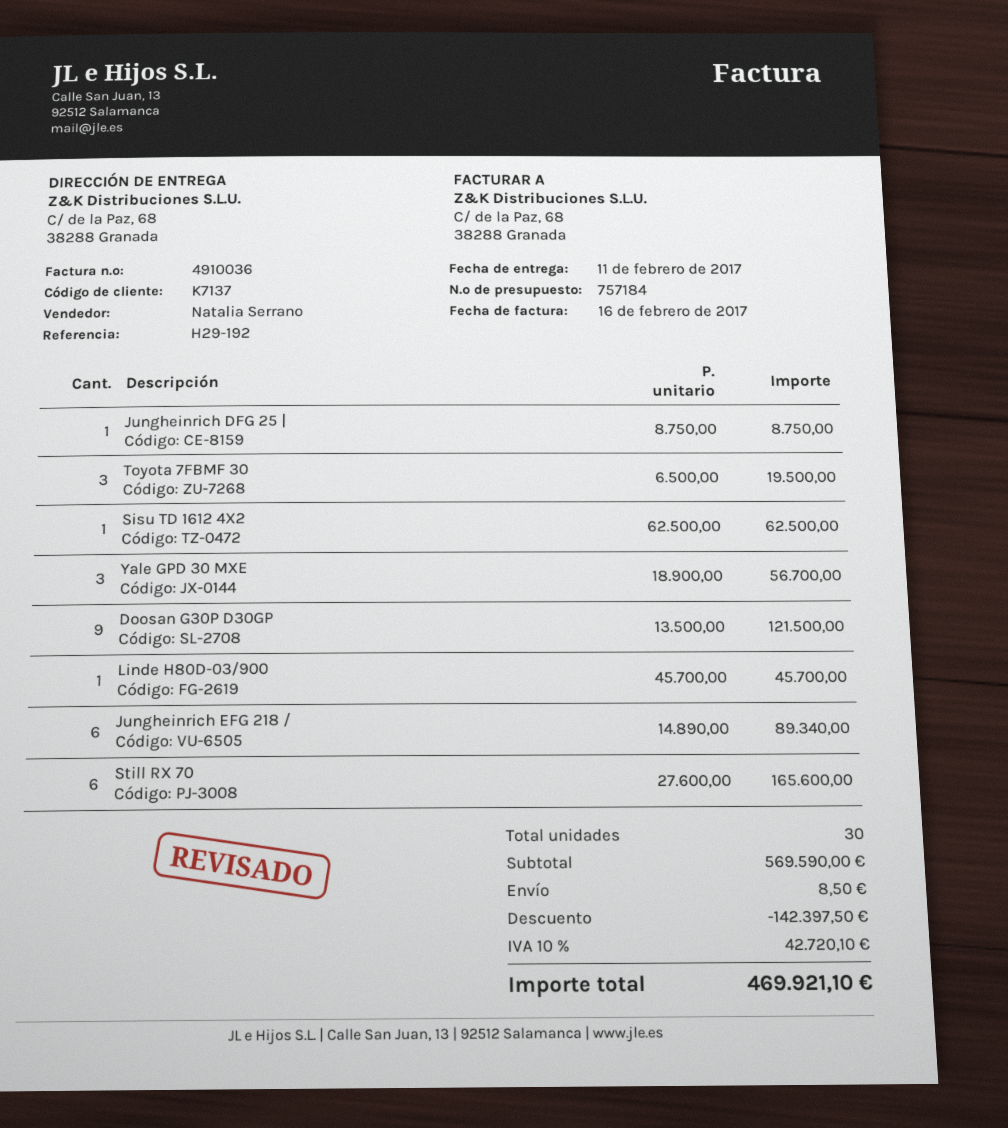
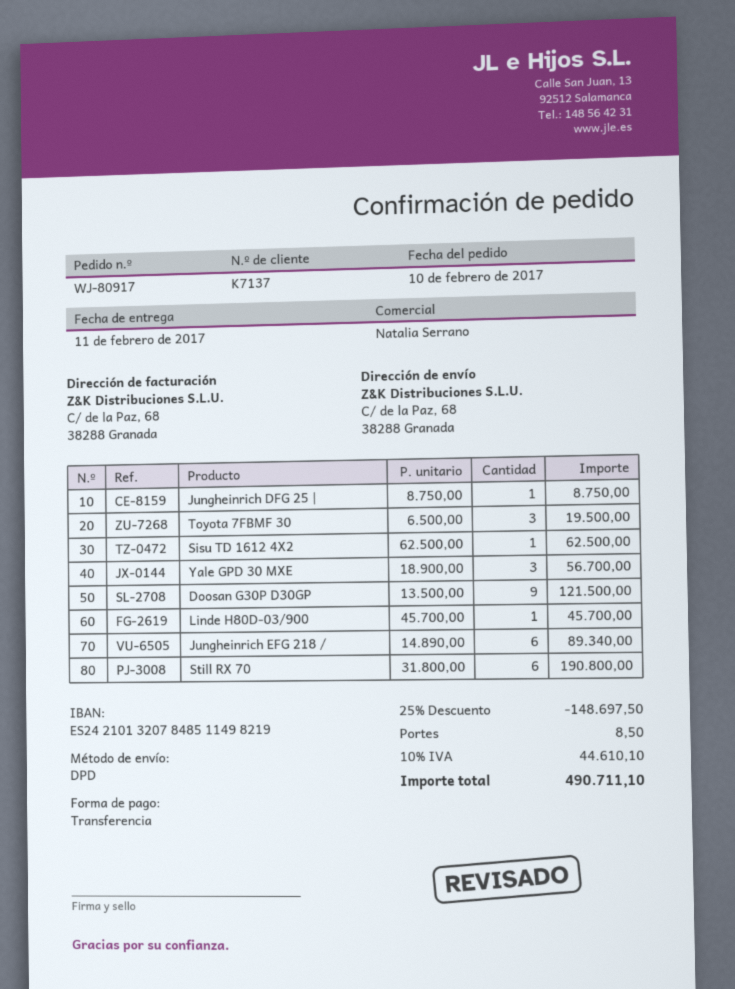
Still RX 70: 6 x 27600.00 = 165600.00 -> 6 x 31800.00 = 190800.00
discount: 142397.50 -> 148697.50
tax: 10% = 42720.10 -> 10% = 44610.10
total: 469921.10 -> 490711.10

